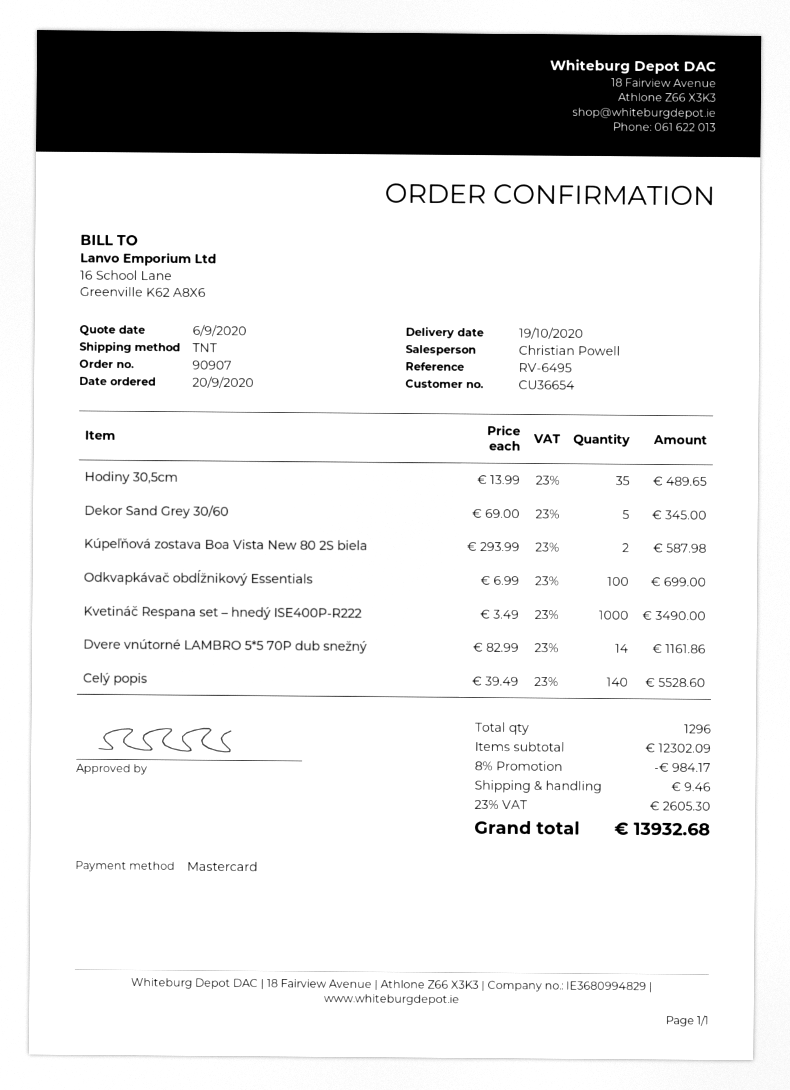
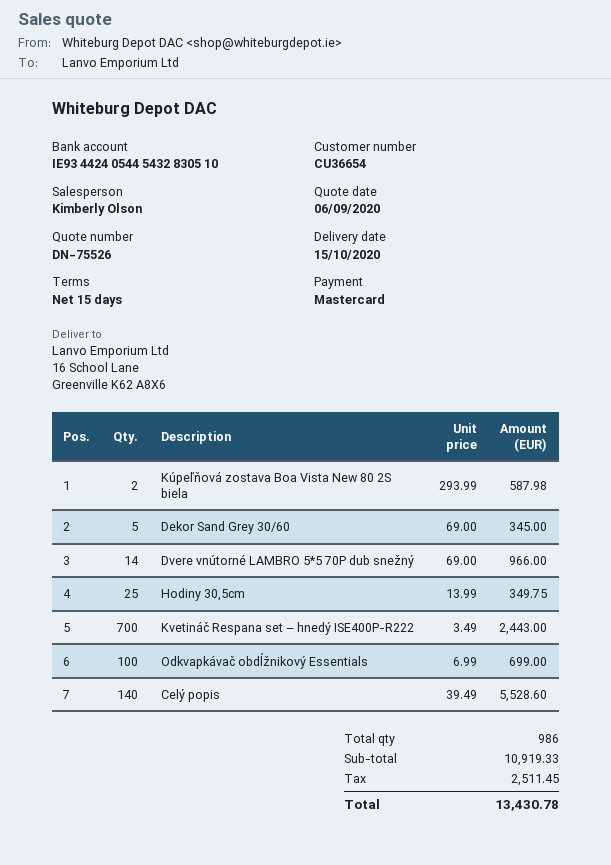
delivery date: 2020-10-19 -> 2020-10-15
sales rep: Christian Powell -> Kimberly Olson
Hodiny 30,5cm: 35 x 13.99 = 489.65 -> 25 x 13.99 = 349.75
Kvetináč Respana set – hnedý ISE400P-R222: 1000 x 3.49 = 3490.00 -> 700 x 3.49 = 2443.00
Dvere vnútorné LAMBRO 5*5 70P dub snežný: 14 x 82.99 = 1161.86 -> 14 x 69.00 = 966.00
total quantity: 1296 -> 986
subtotal: 12302.09 -> 10919.33
discount: 8% = 984.17 -> none
shipping: 9.46 -> none
tax: 2605.30 -> 2511.45
total: 13932.68 -> 13430.78

